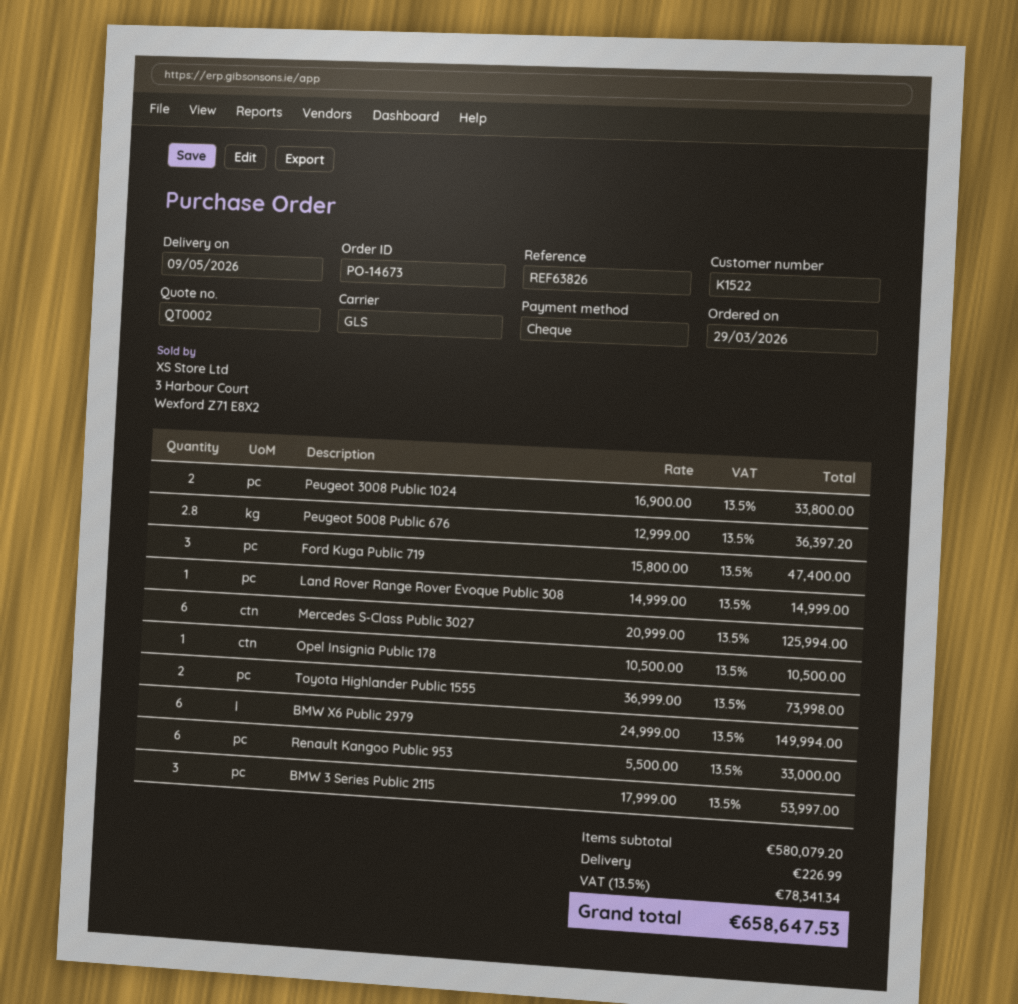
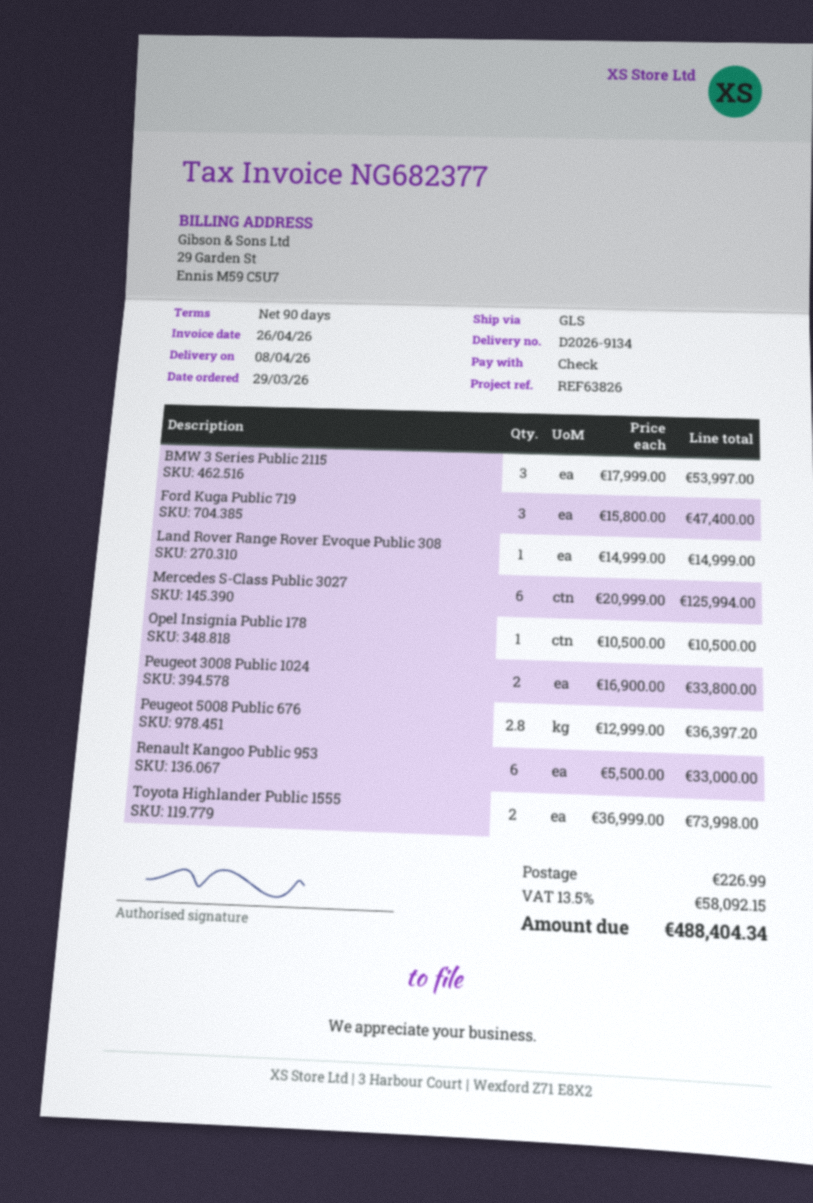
delivery date: 2026-05-09 -> 2026-04-08
BMW X6 Public 2979: 6 x 24999.00 = 149994.00 -> none
tax: 13.5% = 78341.34 -> 13.5% = 58092.15
total: 658647.53 -> 488404.34

